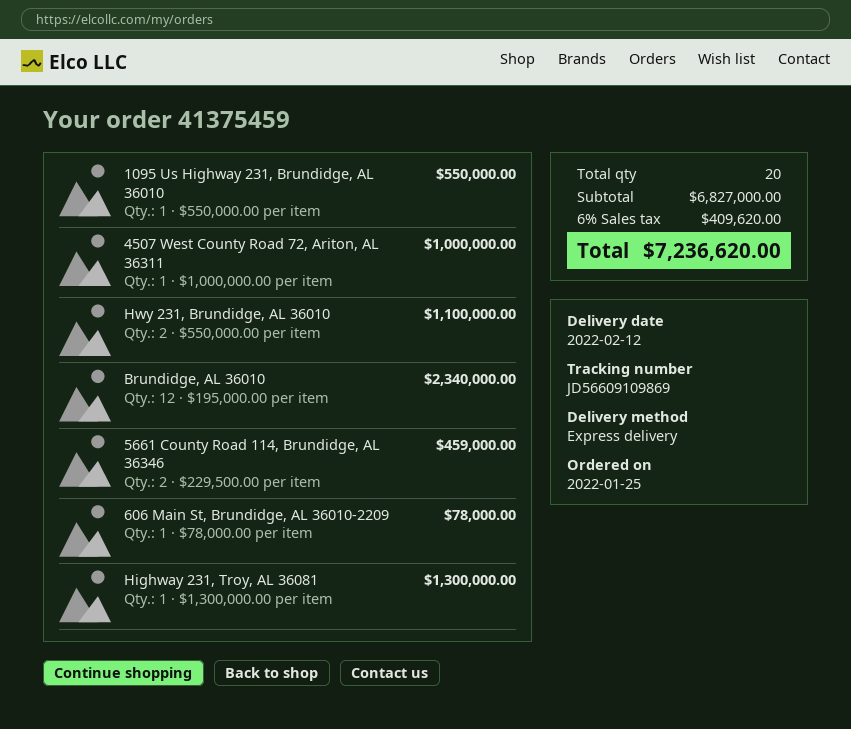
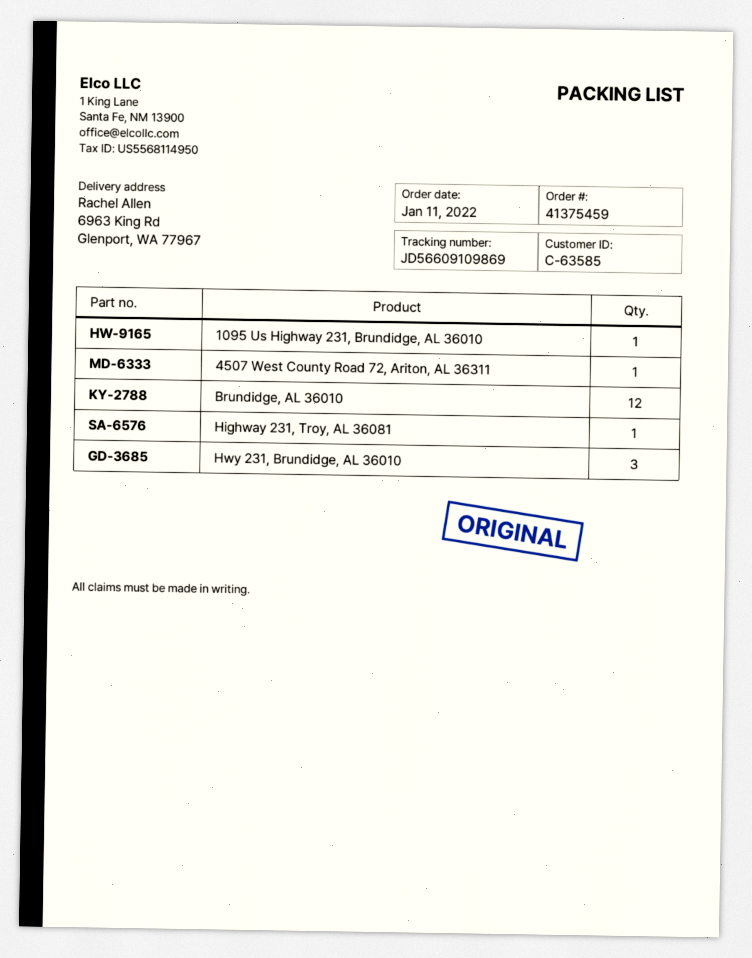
order date: 2022-01-25 -> 2022-01-11
Hwy 231, Brundidge, AL 36010: 2 -> 3
5661 County Road 114, Brundidge, AL 36346: 2 -> none
606 Main St, Brundidge, AL 36010-2209: 1 -> none

